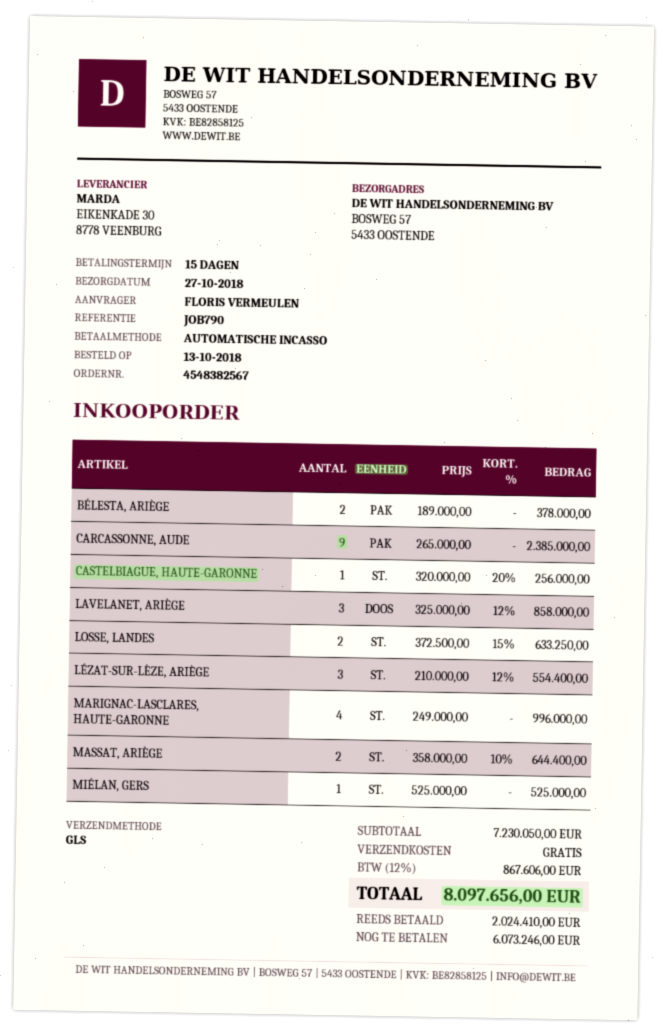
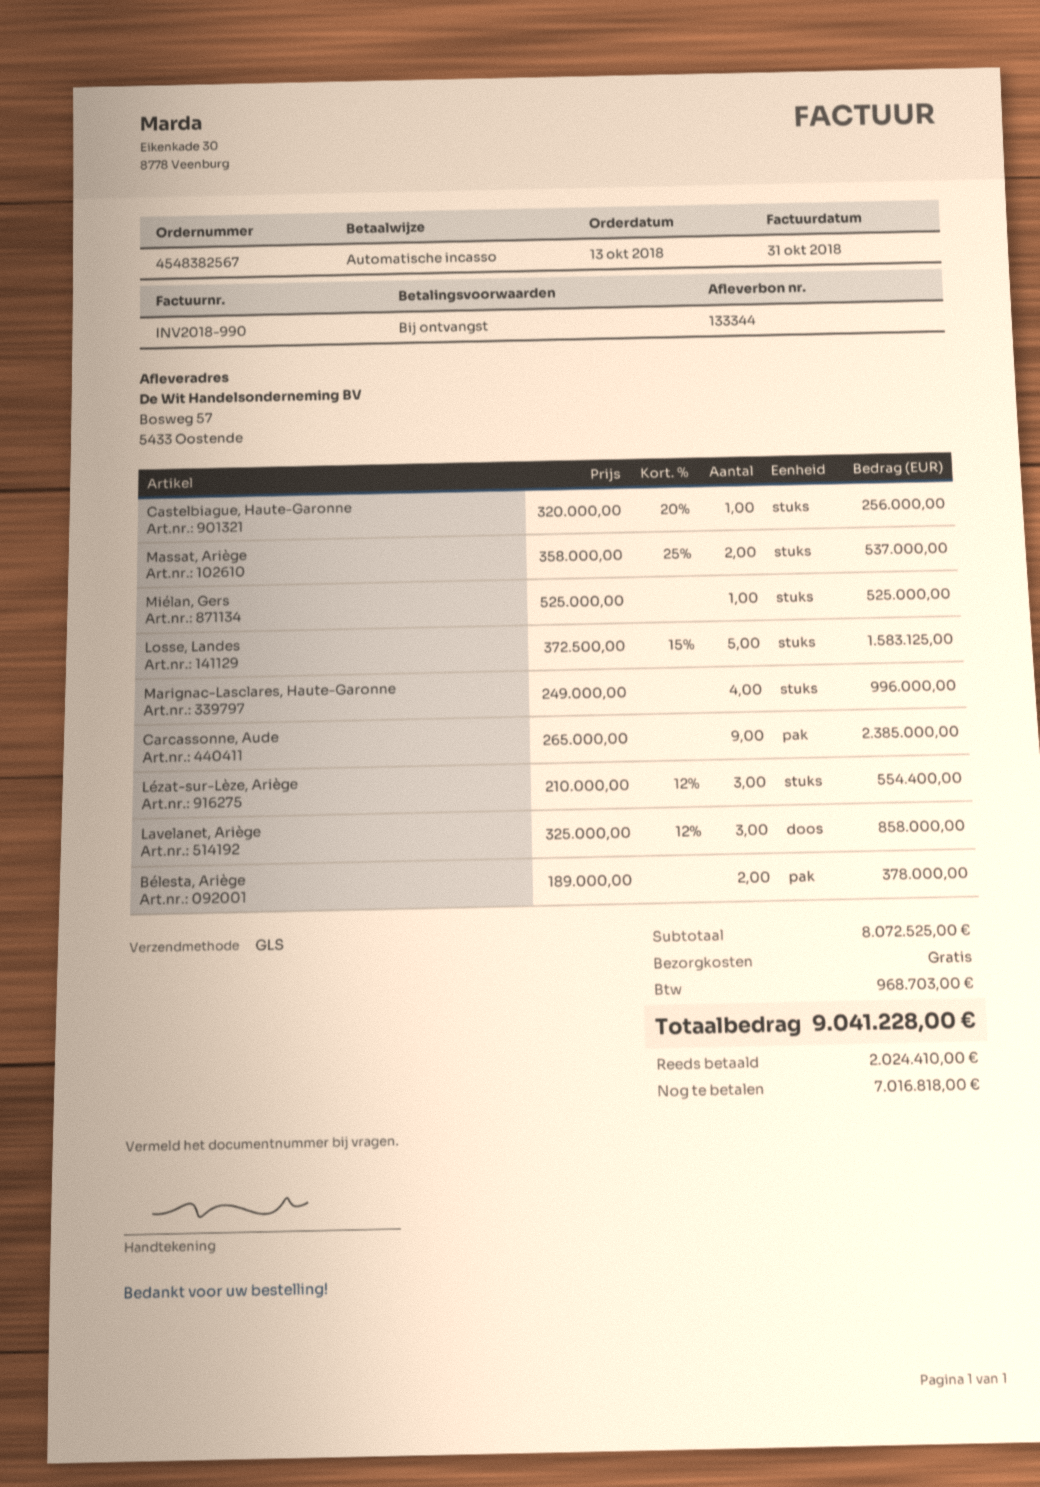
payment terms: 15 days -> on receipt
LOSSE, LANDES: 2 x 372500.00 - 15% = 633250.00 -> 5 x 372500.00 - 15% = 1583125.00
MASSAT, ARIÈGE: 2 x 358000.00 - 10% = 644400.00 -> 2 x 358000.00 - 25% = 537000.00
subtotal: 7230050.00 -> 8072525.00
tax: 867606.00 -> 968703.00
total: 8097656.00 -> 9041228.00
balance: 6073246.00 -> 7016818.00

